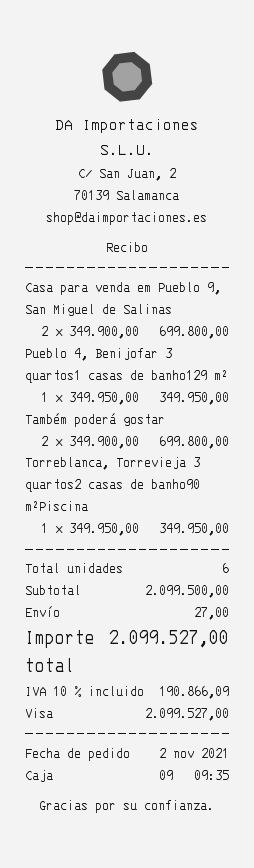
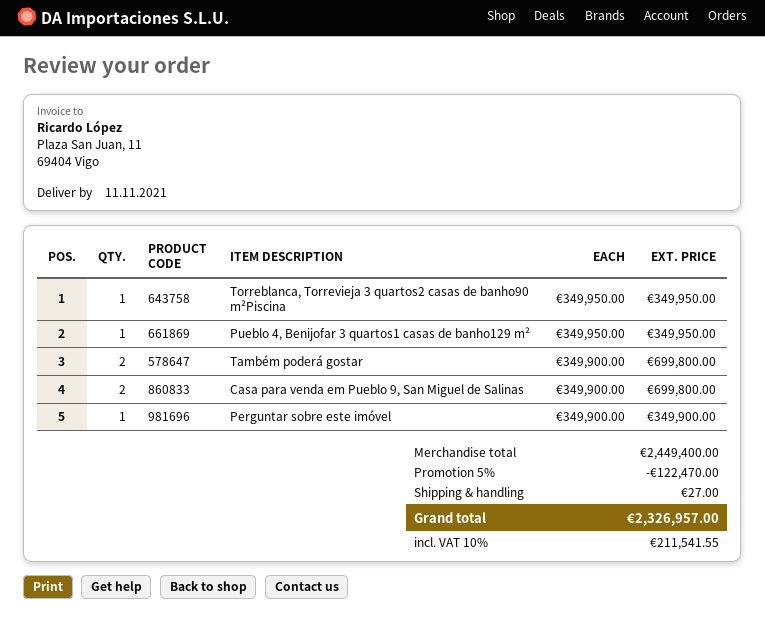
Perguntar sobre este imóvel: none -> 1 x 349900.00 = 349900.00
subtotal: 2099500.00 -> 2449400.00
discount: none -> 5% = 122470.00
tax: 10% = 190866.09 -> 10% = 211541.55
total: 2099527.00 -> 2326957.00

